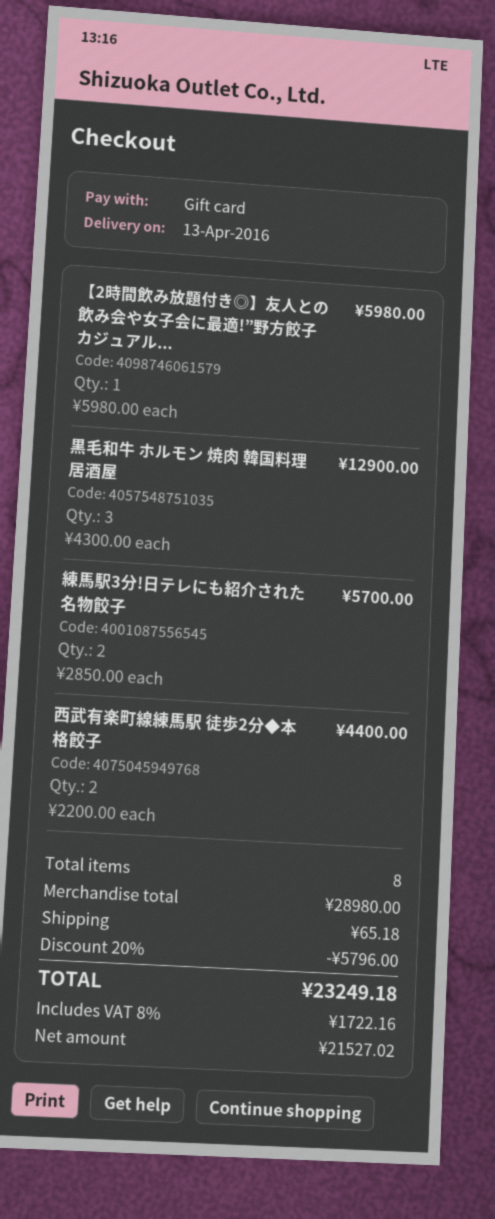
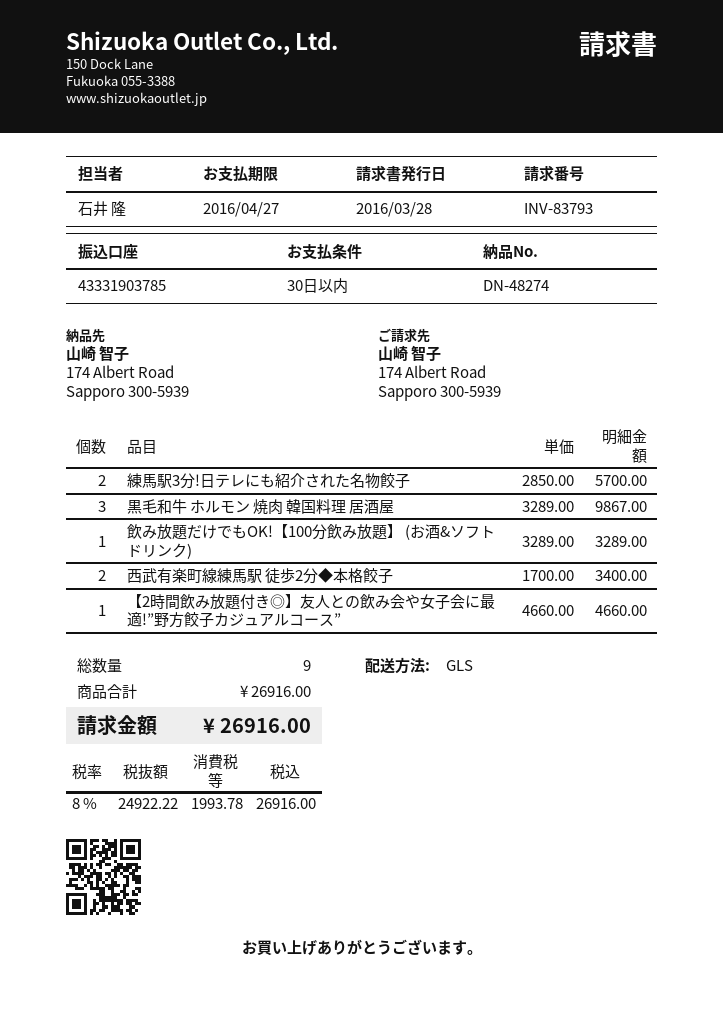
【2時間飲み放題付き◎】友人との飲み会や女子会に最適!”野方餃子カジュアル...: 1 x 5980.00 = 5980.00 -> 1 x 4660.00 = 4660.00
黒毛和牛 ホルモン 焼肉 韓国料理 居酒屋: 3 x 4300.00 = 12900.00 -> 3 x 3289.00 = 9867.00
西武有楽町線練馬駅 徒歩2分◆本格餃子: 2 x 2200.00 = 4400.00 -> 2 x 1700.00 = 3400.00
飲み放題だけでもOK!【100分飲み放題】 (お酒&ソフトドリンク): none -> 1 x 3289.00 = 3289.00
total quantity: 8 -> 9
subtotal: 28980.00 -> 26916.00
discount: 20% = 5796.00 -> none
shipping: 65.18 -> none
net: 21527.02 -> 24922.22
tax: 8% = 1722.16 -> 8% = 1993.78
total: 23249.18 -> 26916.00

